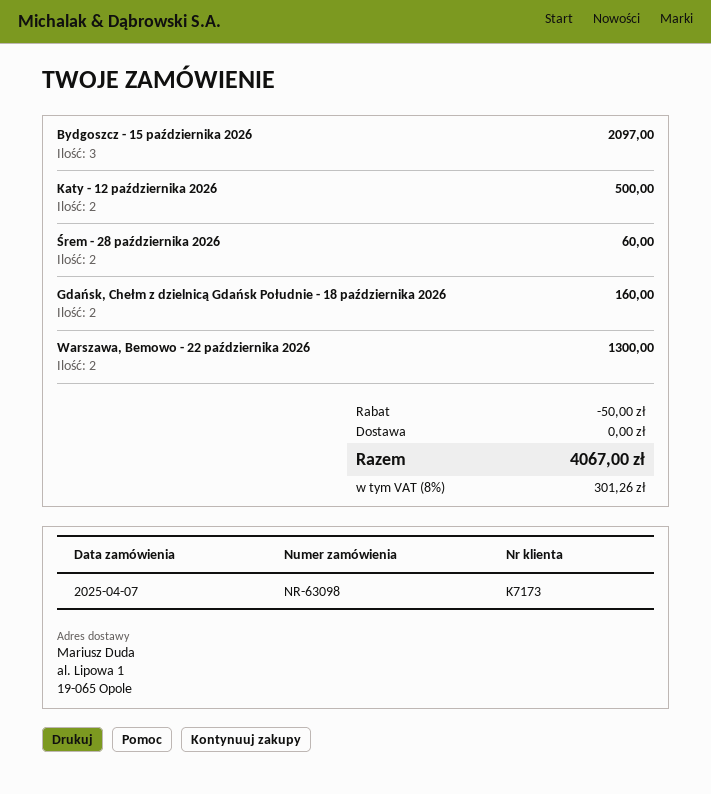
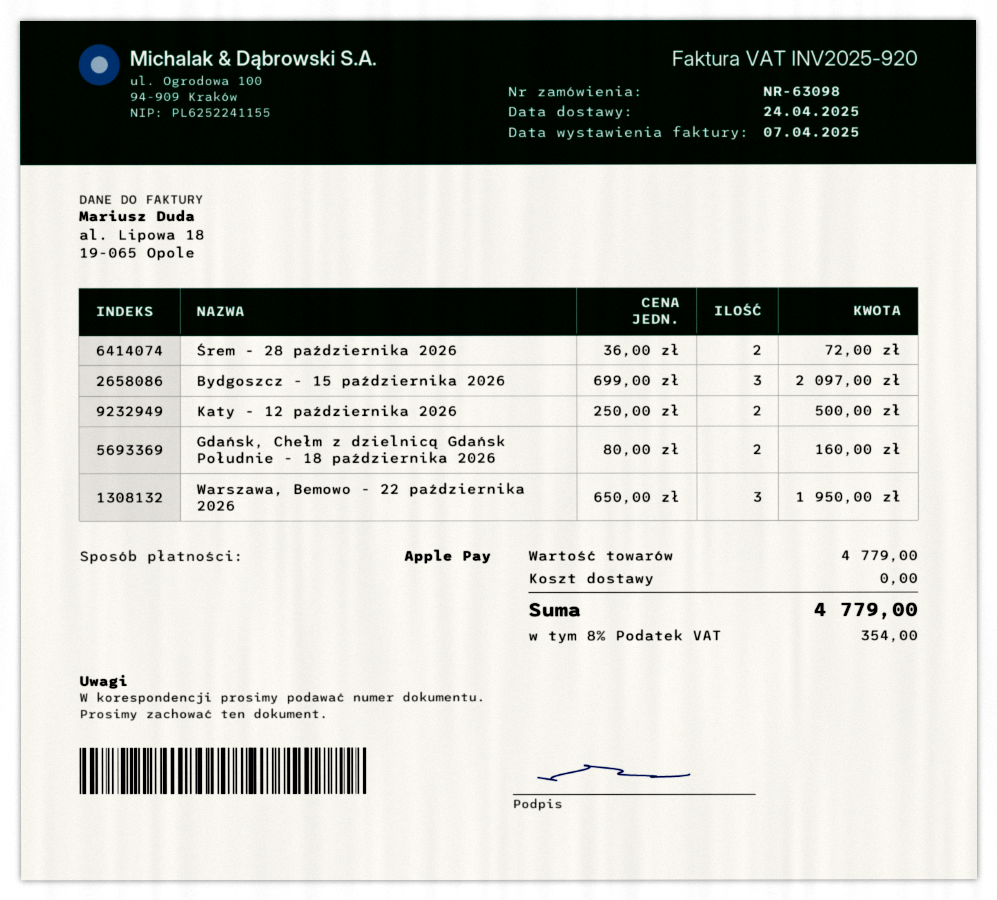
Śrem - 28 października 2026: 2 for 60.00 -> 2 for 72.00
Warszawa, Bemowo - 22 października 2026: 2 for 1300.00 -> 3 for 1950.00
discount: 50.00 -> none
tax: 8% = 301.26 -> 8% = 354.00
total: 4067.00 -> 4779.00

